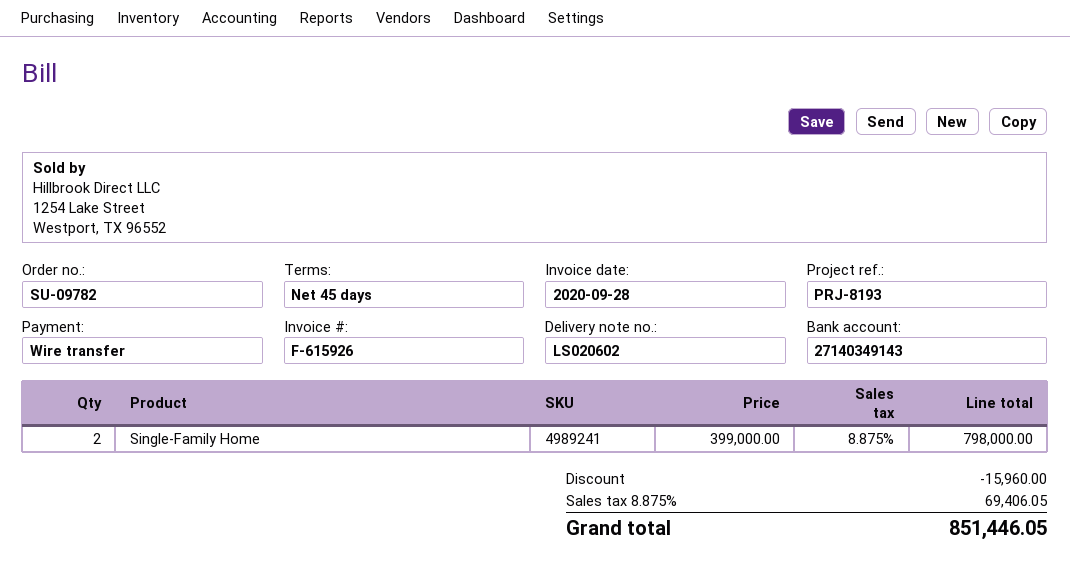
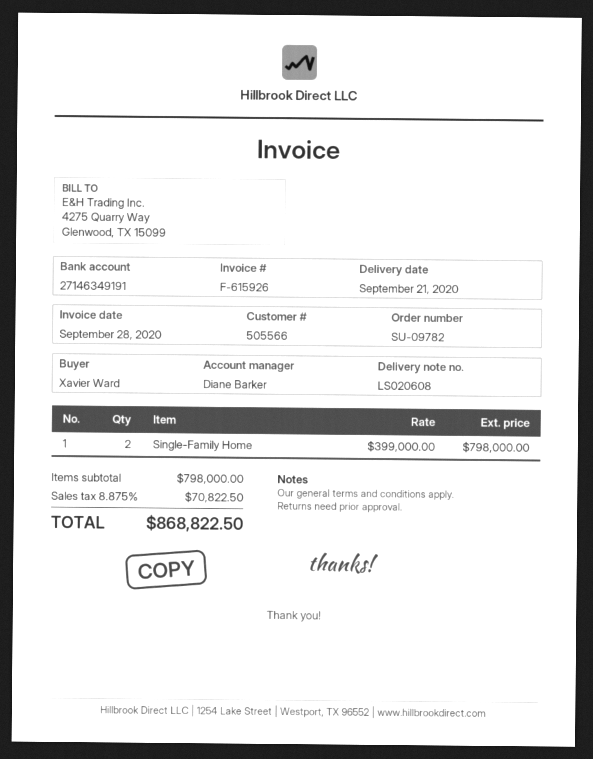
delivery note number: LS020602 -> LS020608
bank account: 27140349143 -> 27146349191
discount: 15960.00 -> none
tax: 8.875% = 69406.05 -> 8.875% = 70822.50
total: 851446.05 -> 868822.50

